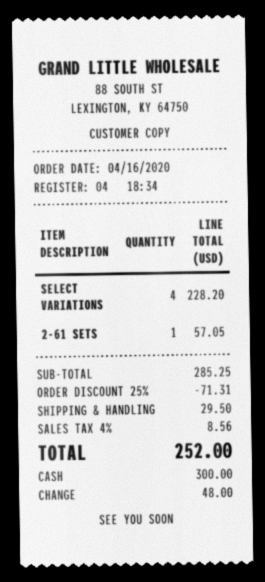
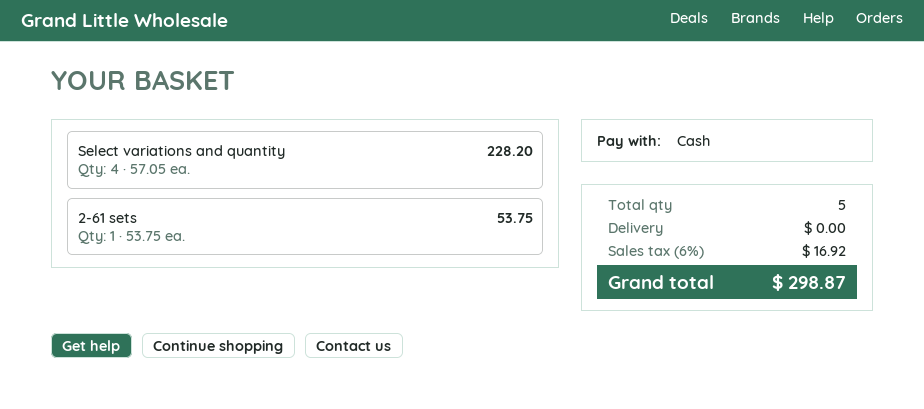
2-61 SETS: 1 for 57.05 -> 1 for 53.75
discount: 25% = 71.31 -> none
shipping: 29.50 -> 0.00
tax: 4% = 8.56 -> 6% = 16.92
total: 252.00 -> 298.87

